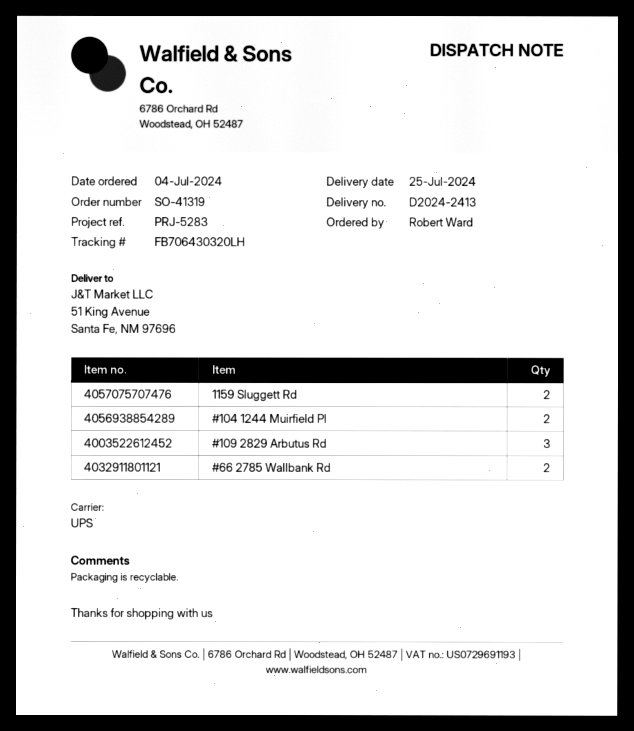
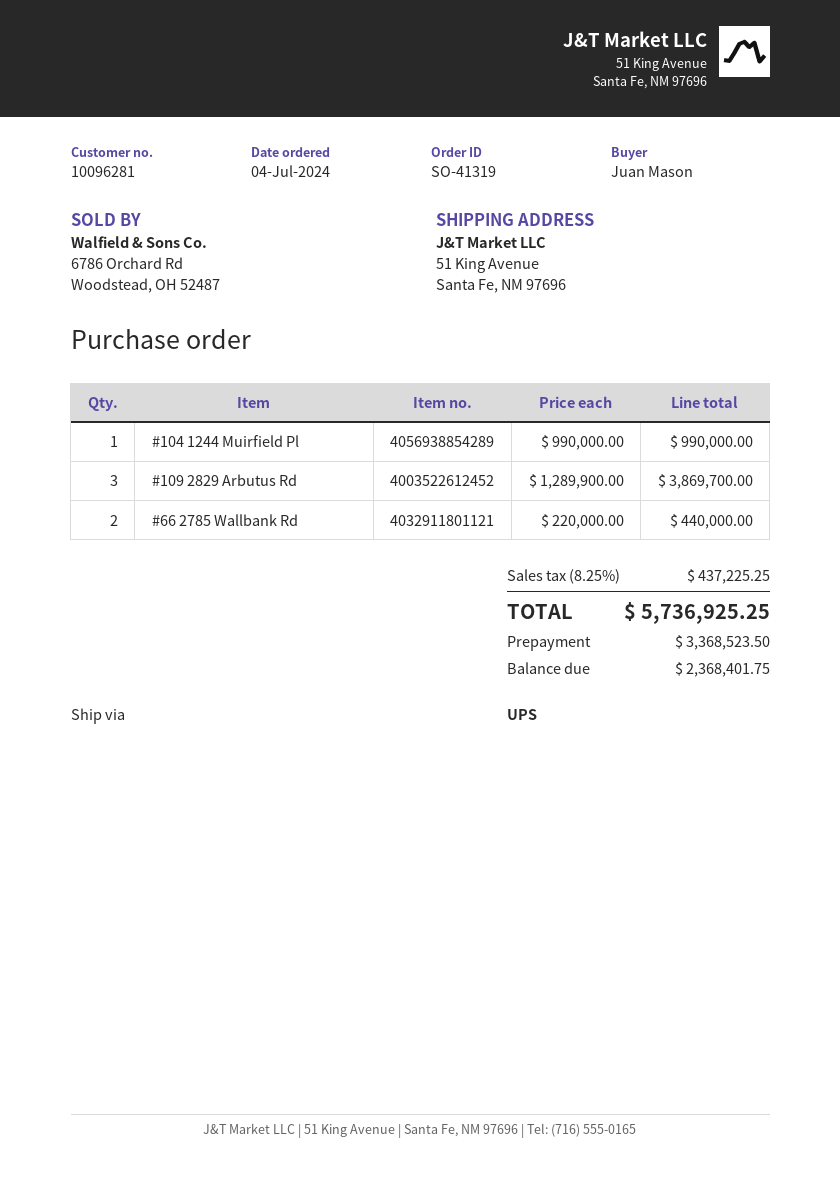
ordered by: Robert Ward -> Juan Mason
1159 Sluggett Rd: 2 -> none
#104 1244 Muirfield Pl: 2 -> 1

